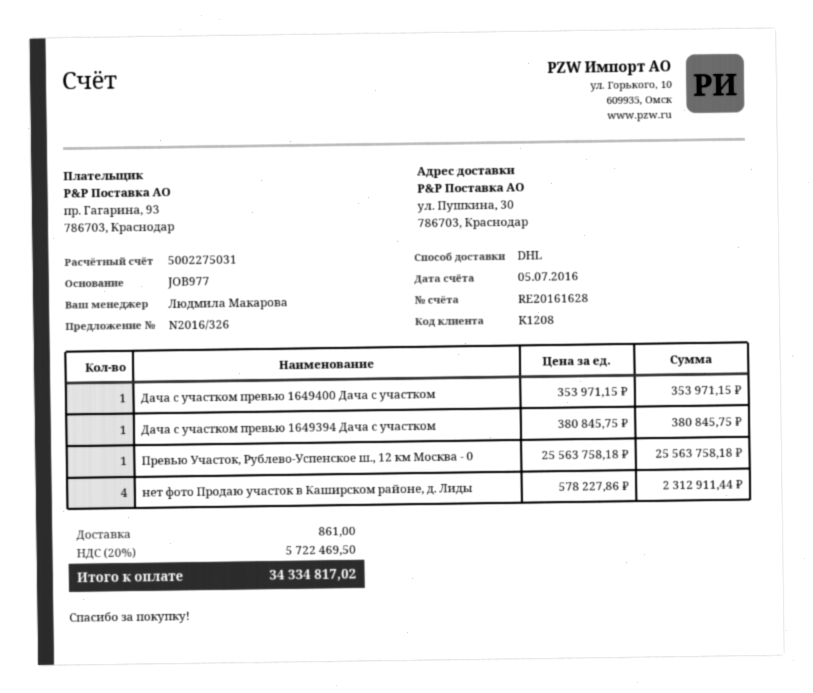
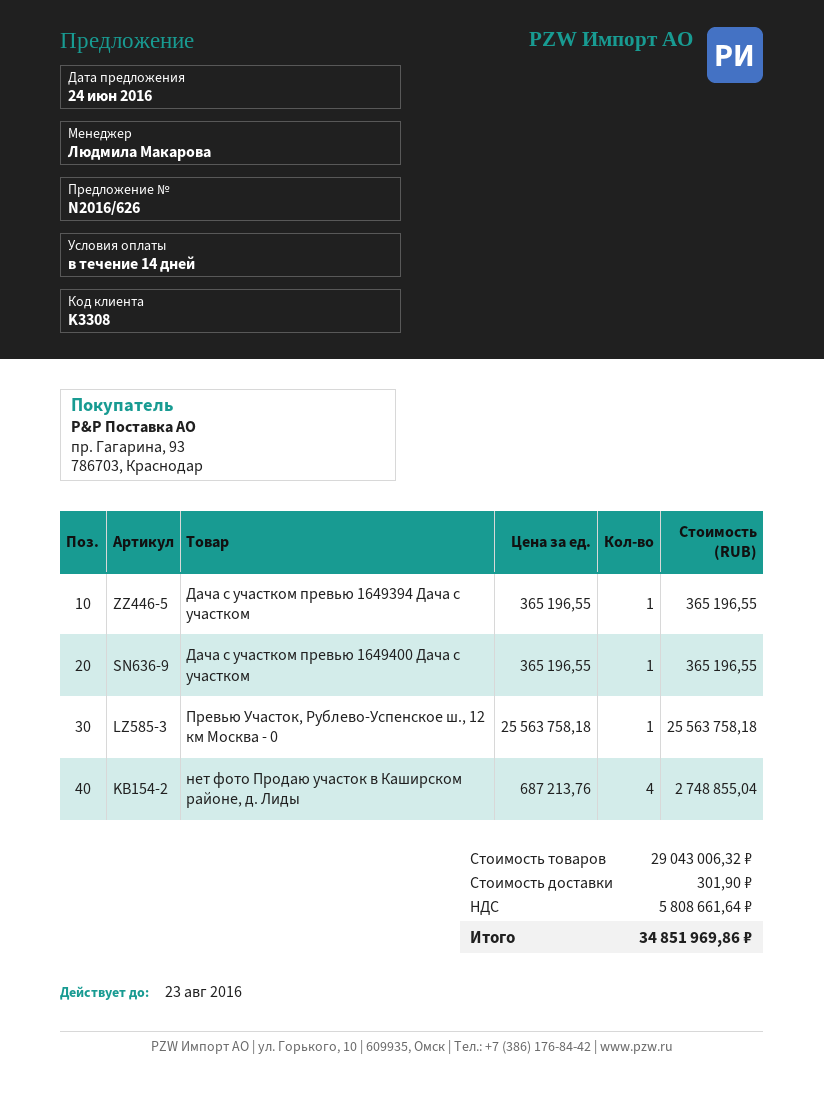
quote number: N2016/326 -> N2016/626
customer number: K1208 -> K3308
Дача с участком превью 1649400 Дача с участком: 1 x 353971.15 = 353971.15 -> 1 x 365196.55 = 365196.55
Дача с участком превью 1649394 Дача с участком: 1 x 380845.75 = 380845.75 -> 1 x 365196.55 = 365196.55
нет фото Продаю участок в Каширском районе, д. Лиды: 4 x 578227.86 = 2312911.44 -> 4 x 687213.76 = 2748855.04
shipping: 861.00 -> 301.90
tax: 5722469.50 -> 5808661.64
total: 34334817.02 -> 34851969.86

